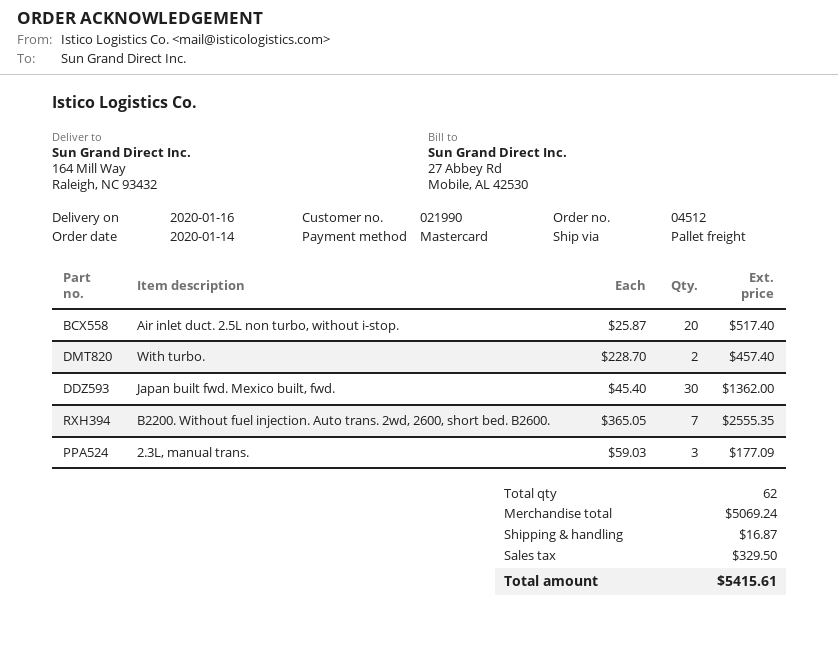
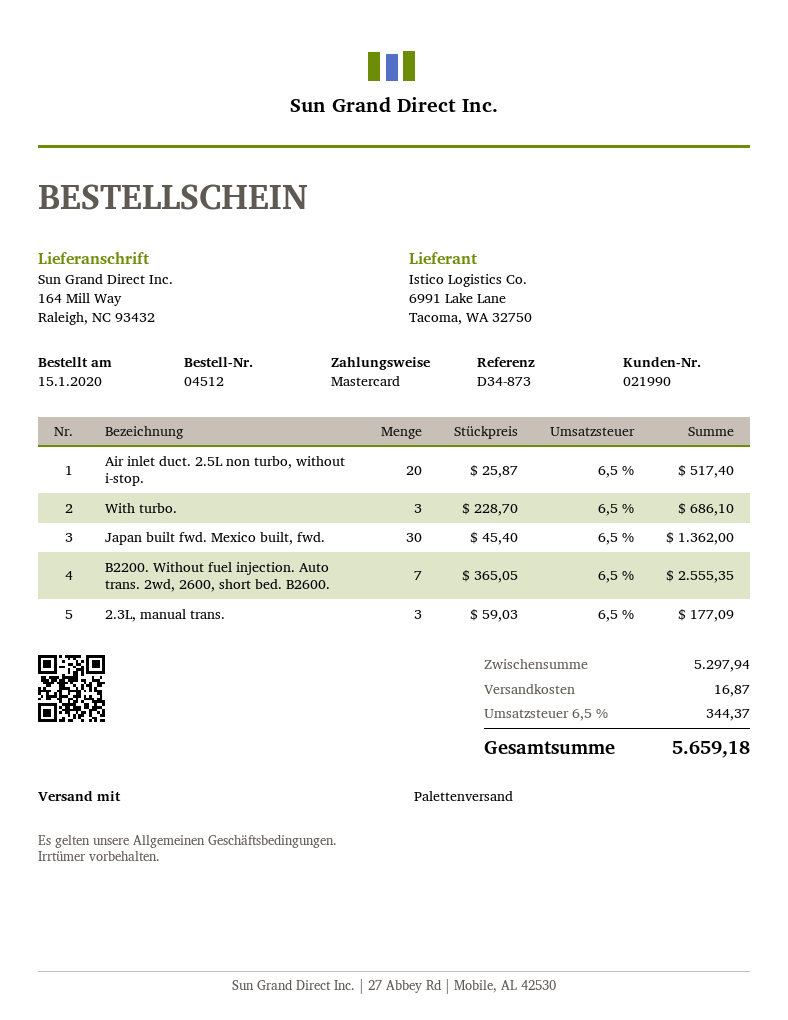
order date: 2020-01-14 -> 2020-01-15
With turbo.: 2 x 228.70 = 457.40 -> 3 x 228.70 = 686.10
subtotal: 5069.24 -> 5297.94
tax: 329.50 -> 344.37
total: 5415.61 -> 5659.18

